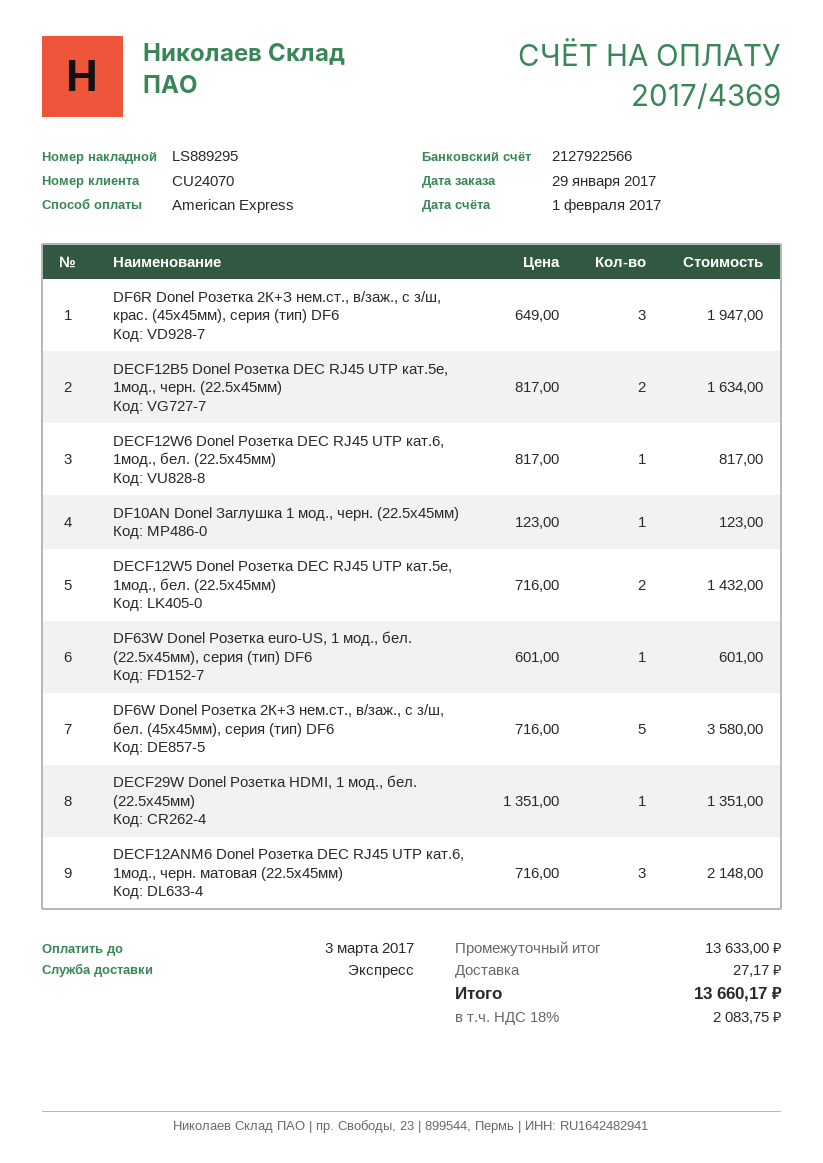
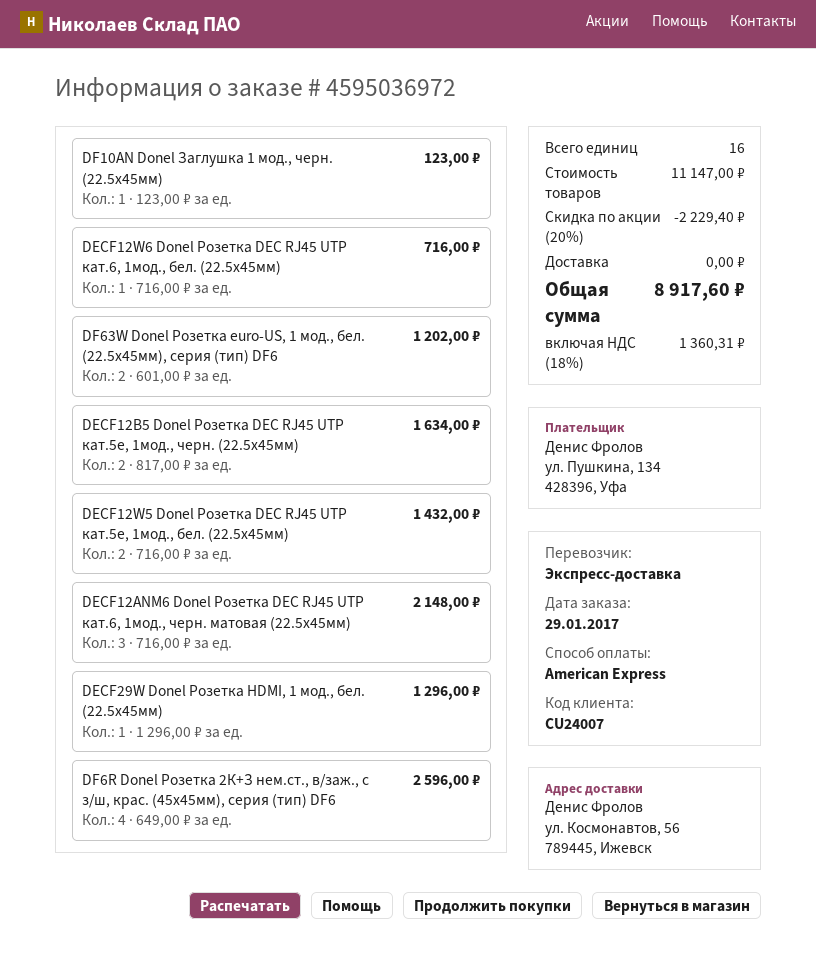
customer number: CU24070 -> CU24007
DF6R Donel Розетка 2К+З нем.ст., в/заж., с з/ш, крас. (45х45мм), серия (тип) DF6: 3 x 649.00 = 1947.00 -> 4 x 649.00 = 2596.00
DECF12W6 Donel Розетка DEC RJ45 UTP кат.6, 1мод., бел. (22.5х45мм): 1 x 817.00 = 817.00 -> 1 x 716.00 = 716.00
DF63W Donel Розетка euro-US, 1 мод., бел. (22.5х45мм), серия (тип) DF6: 1 x 601.00 = 601.00 -> 2 x 601.00 = 1202.00
DF6W Donel Розетка 2К+З нем.ст., в/заж., с з/ш, бел. (45х45мм), серия (тип) DF6: 5 x 716.00 = 3580.00 -> none
DECF29W Donel Розетка HDMI, 1 мод., бел. (22.5х45мм): 1 x 1351.00 = 1351.00 -> 1 x 1296.00 = 1296.00
subtotal: 13633.00 -> 11147.00
discount: none -> 20% = 2229.40
shipping: 27.17 -> 0.00
tax: 18% = 2083.75 -> 18% = 1360.31
total: 13660.17 -> 8917.60

